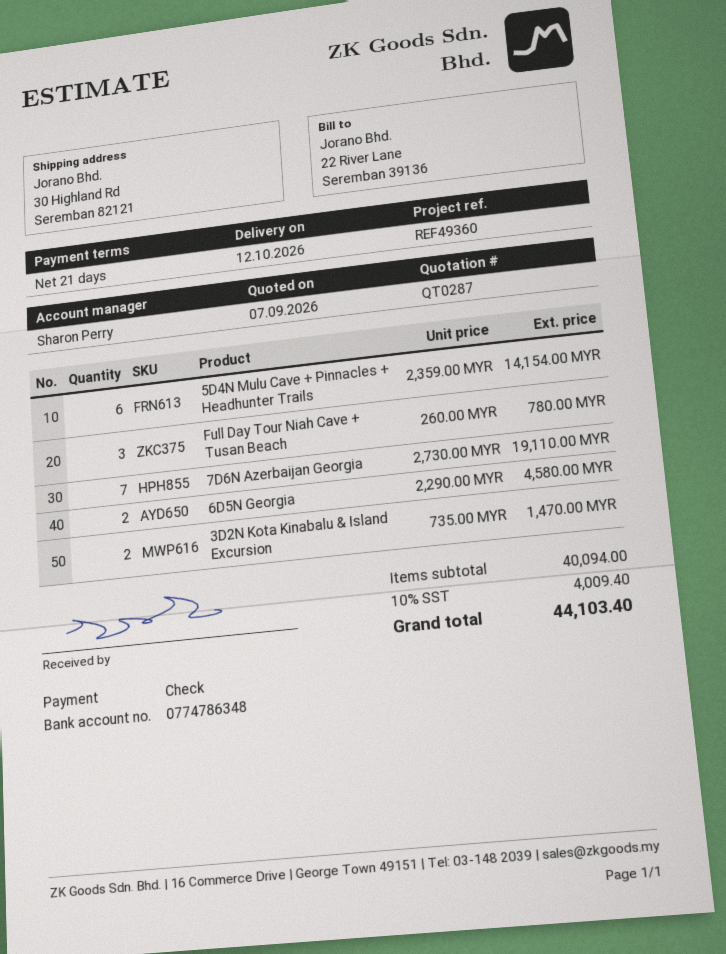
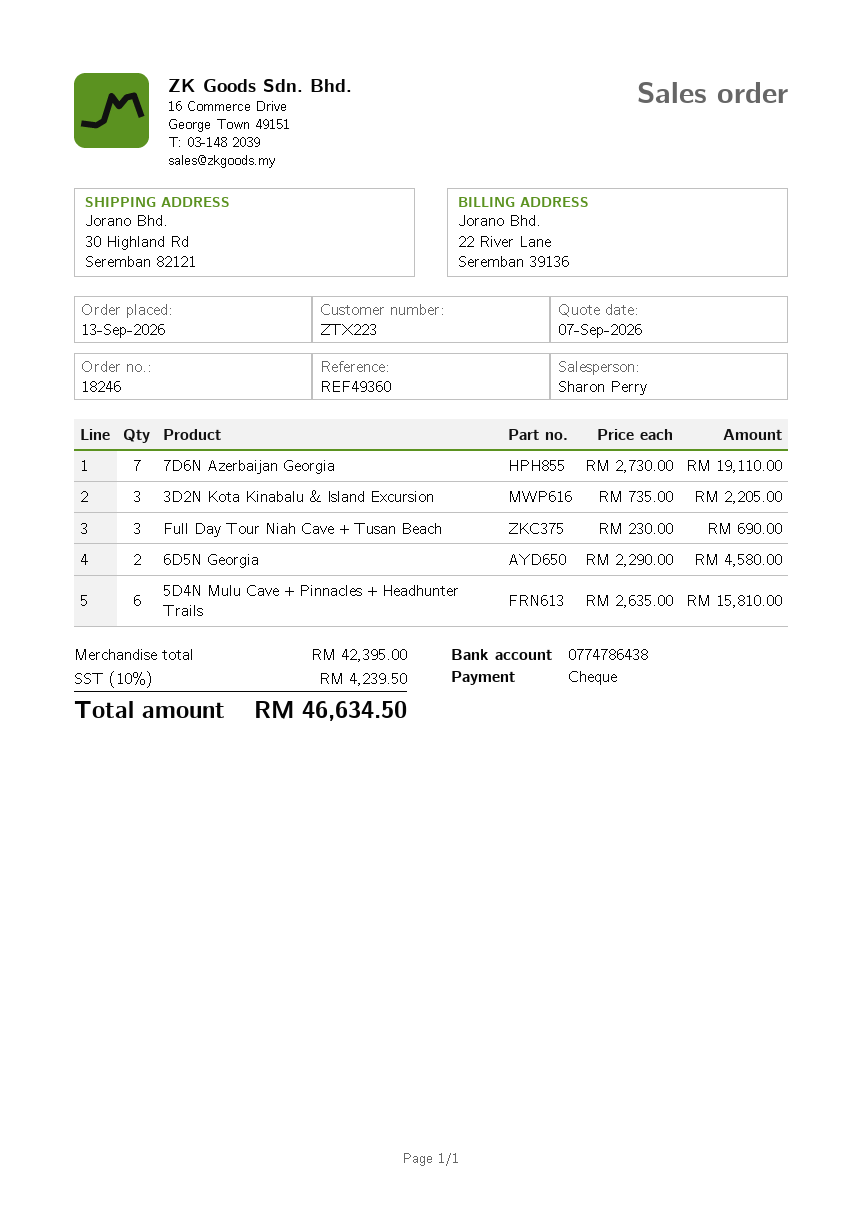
bank account: 0774786348 -> 0774786438
5D4N Mulu Cave + Pinnacles + Headhunter Trails: 6 x 2359.00 = 14154.00 -> 6 x 2635.00 = 15810.00
Full Day Tour Niah Cave + Tusan Beach: 3 x 260.00 = 780.00 -> 3 x 230.00 = 690.00
3D2N Kota Kinabalu & Island Excursion: 2 x 735.00 = 1470.00 -> 3 x 735.00 = 2205.00
subtotal: 40094.00 -> 42395.00
tax: 10% = 4009.40 -> 10% = 4239.50
total: 44103.40 -> 46634.50

